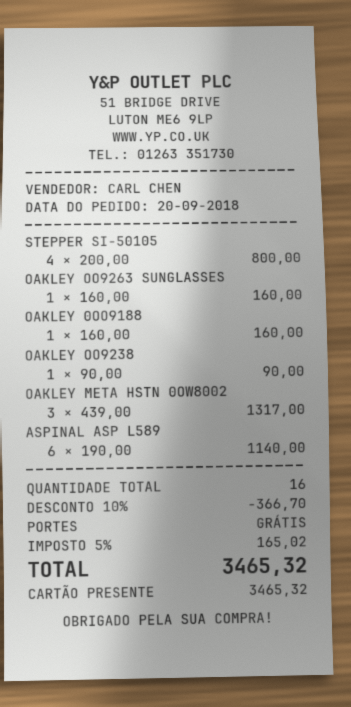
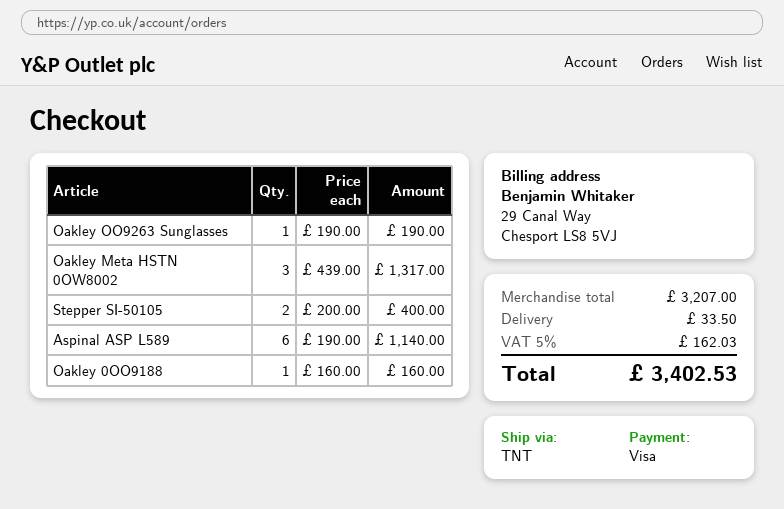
payment method: gift card -> Visa
STEPPER SI-50105: 4 x 200.00 = 800.00 -> 2 x 200.00 = 400.00
OAKLEY OO9263 SUNGLASSES: 1 x 160.00 = 160.00 -> 1 x 190.00 = 190.00
OAKLEY OO9238: 1 x 90.00 = 90.00 -> none
discount: 10% = 366.70 -> none
shipping: 0.00 -> 33.50
tax: 5% = 165.02 -> 5% = 162.03
total: 3465.32 -> 3402.53

